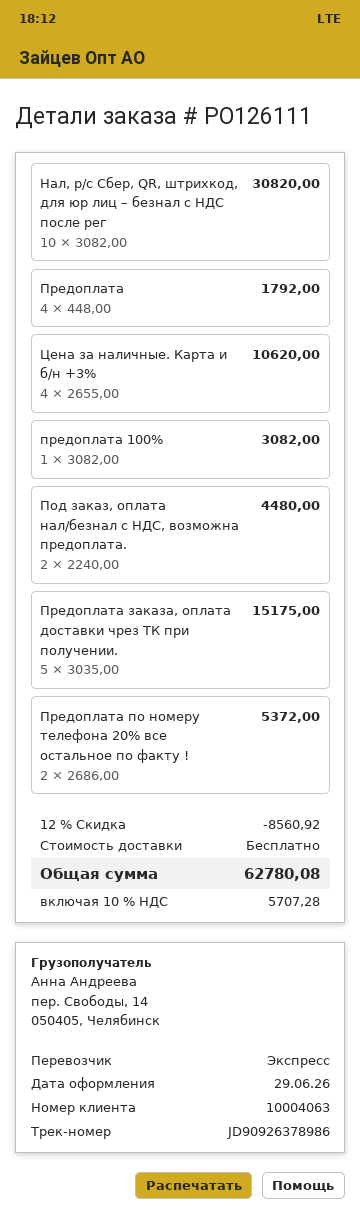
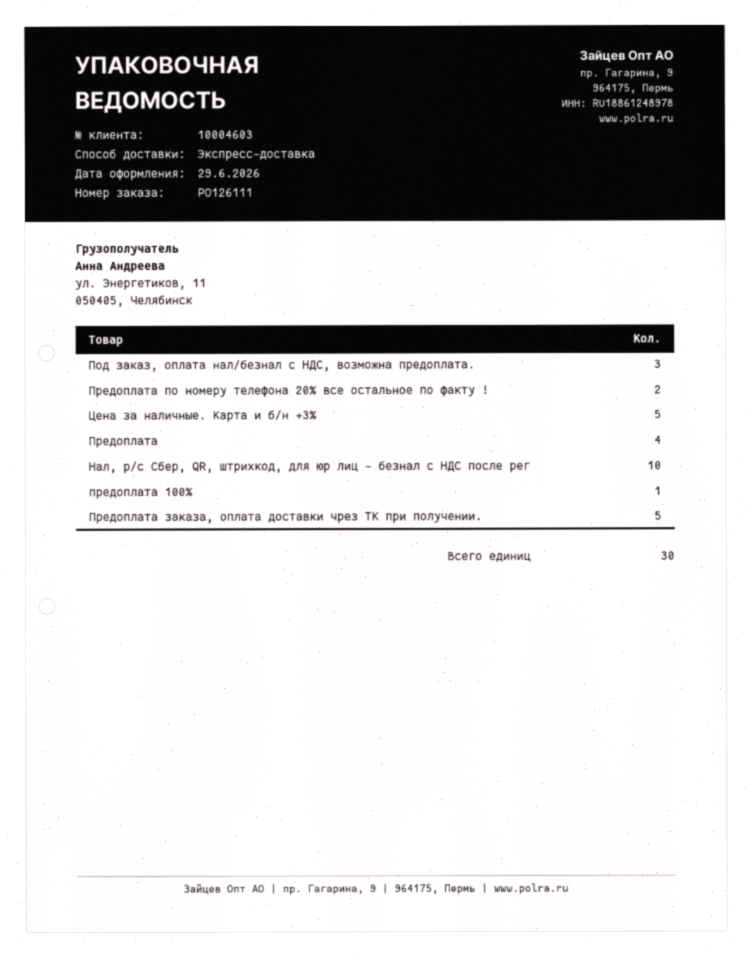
customer number: 10004063 -> 10004603
ship to: пер. Свободы, 14, 050405, Челябинск -> ул. Энергетиков, 11, 050405, Челябинск
Цена за наличные. Карта и б/н +3%: 4 -> 5
Под заказ, оплата нал/безнал с НДС, возможна предоплата.: 2 -> 3

